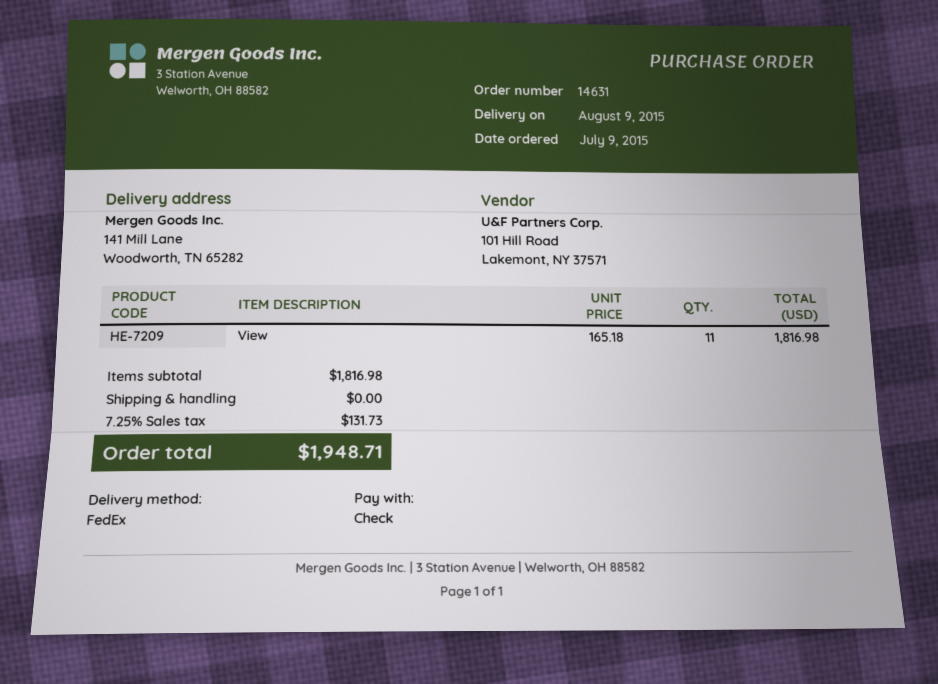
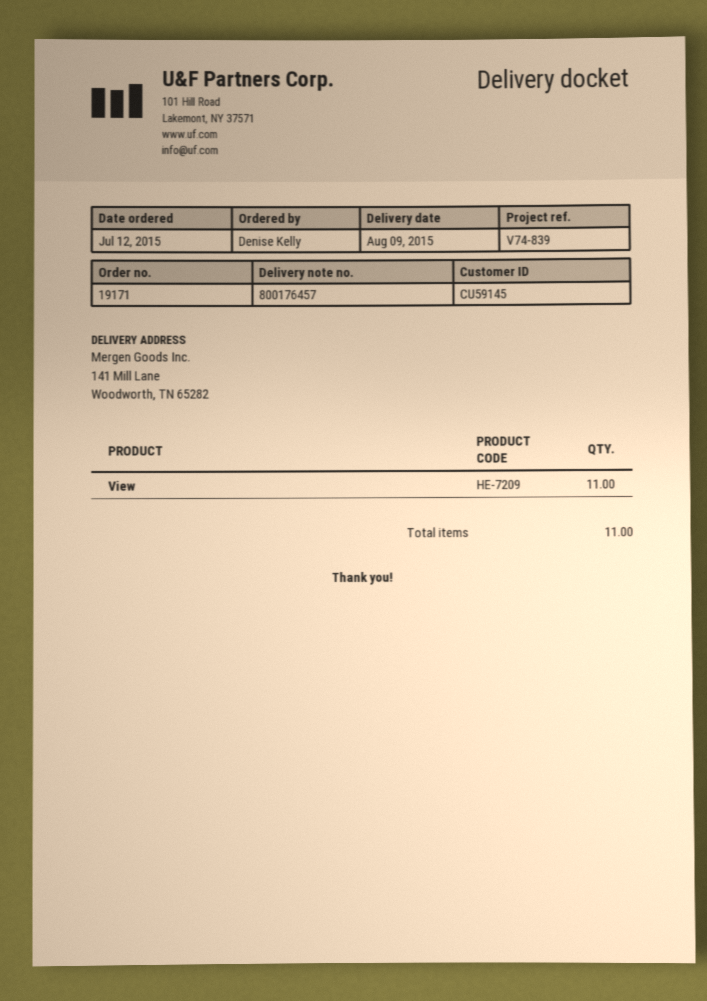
order number: 14631 -> 19171
order date: 2015-07-09 -> 2015-07-12

